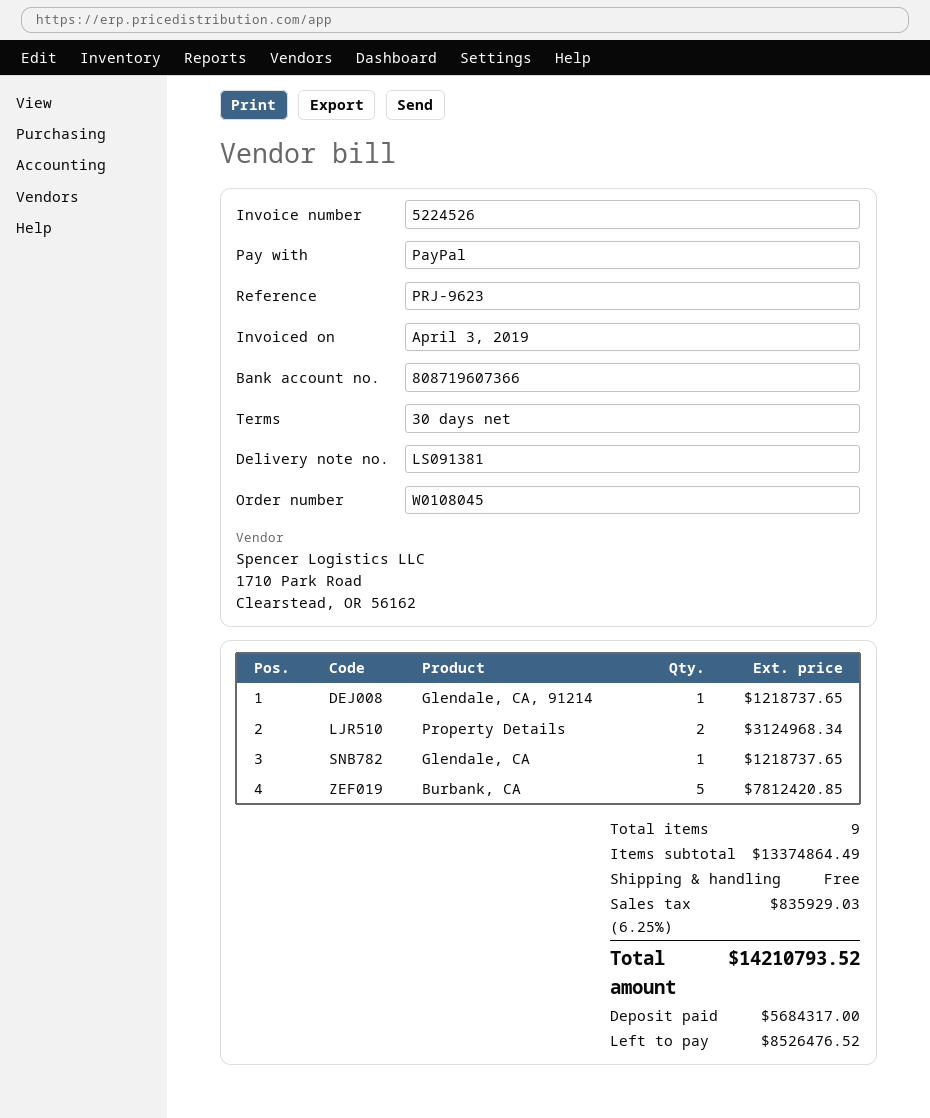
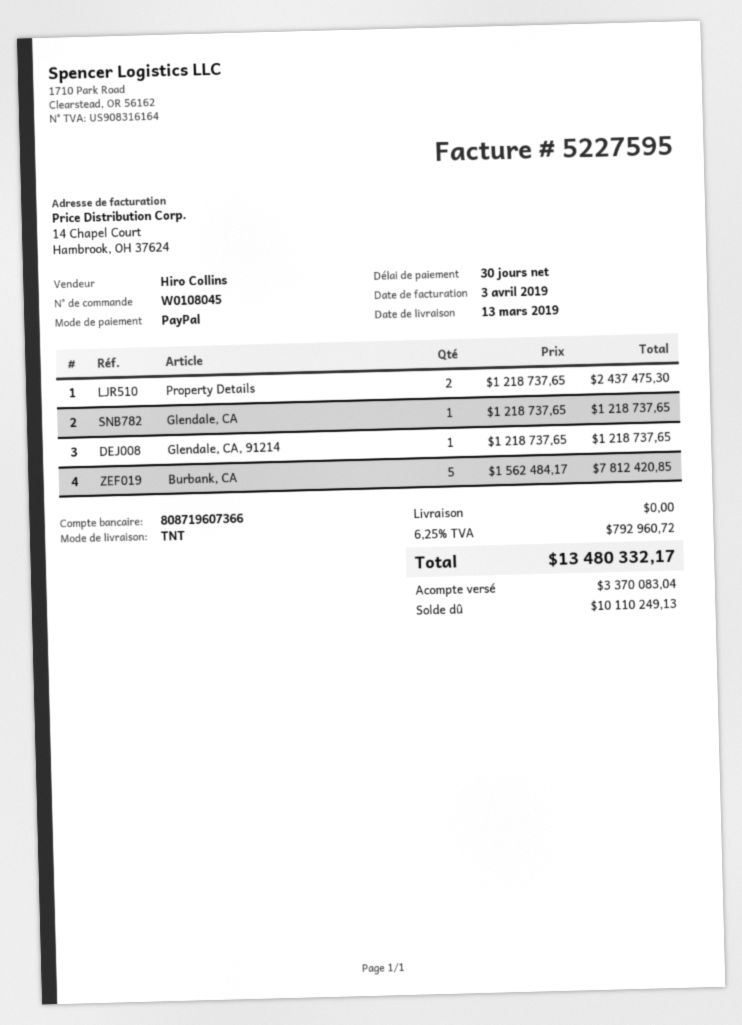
invoice number: 5224526 -> 5227595
Property Details: 2 for 3124968.34 -> 2 for 2437475.30
tax: 6.25% = 835929.03 -> 6.25% = 792960.72
total: 14210793.52 -> 13480332.17
deposit: 5684317.00 -> 3370083.04
balance: 8526476.52 -> 10110249.13

